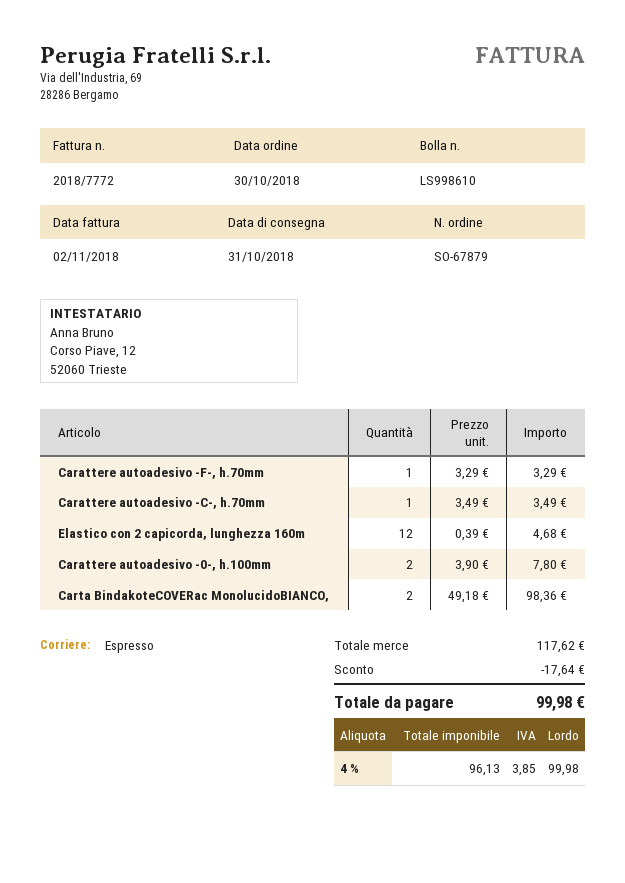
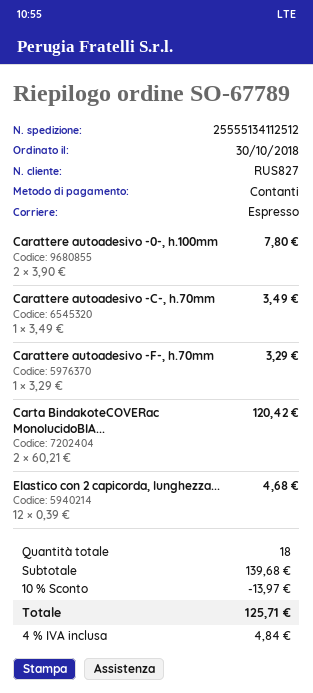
order number: SO-67879 -> SO-67789
Carta BindakoteCOVERac MonolucidoBIANCO,: 2 x 49.18 = 98.36 -> 2 x 60.21 = 120.42
subtotal: 117.62 -> 139.68
discount: 17.64 -> 13.97
tax: 4% = 3.85 -> 4% = 4.84
total: 99.98 -> 125.71

